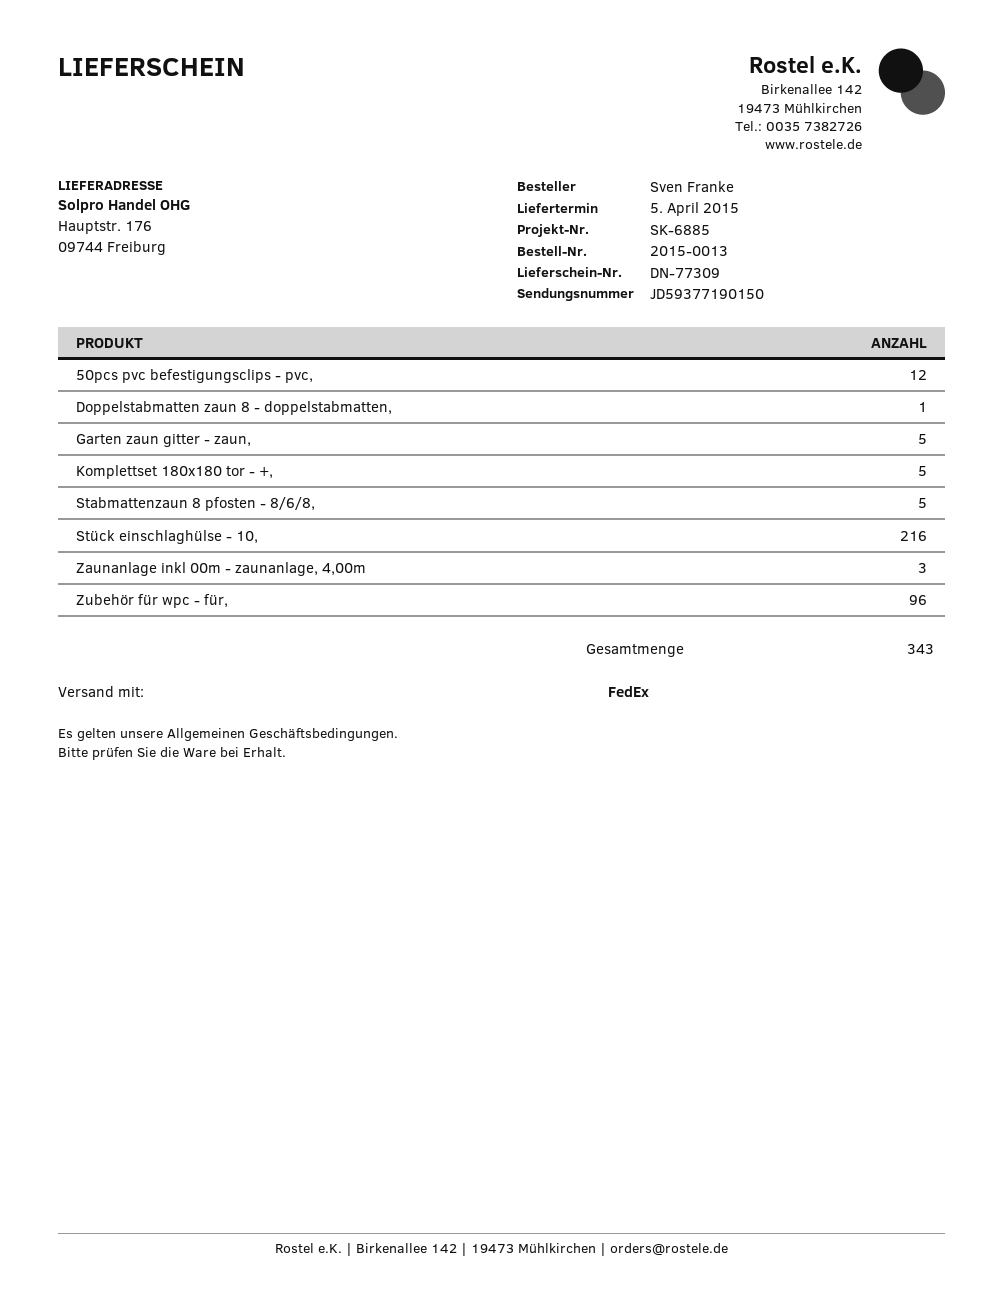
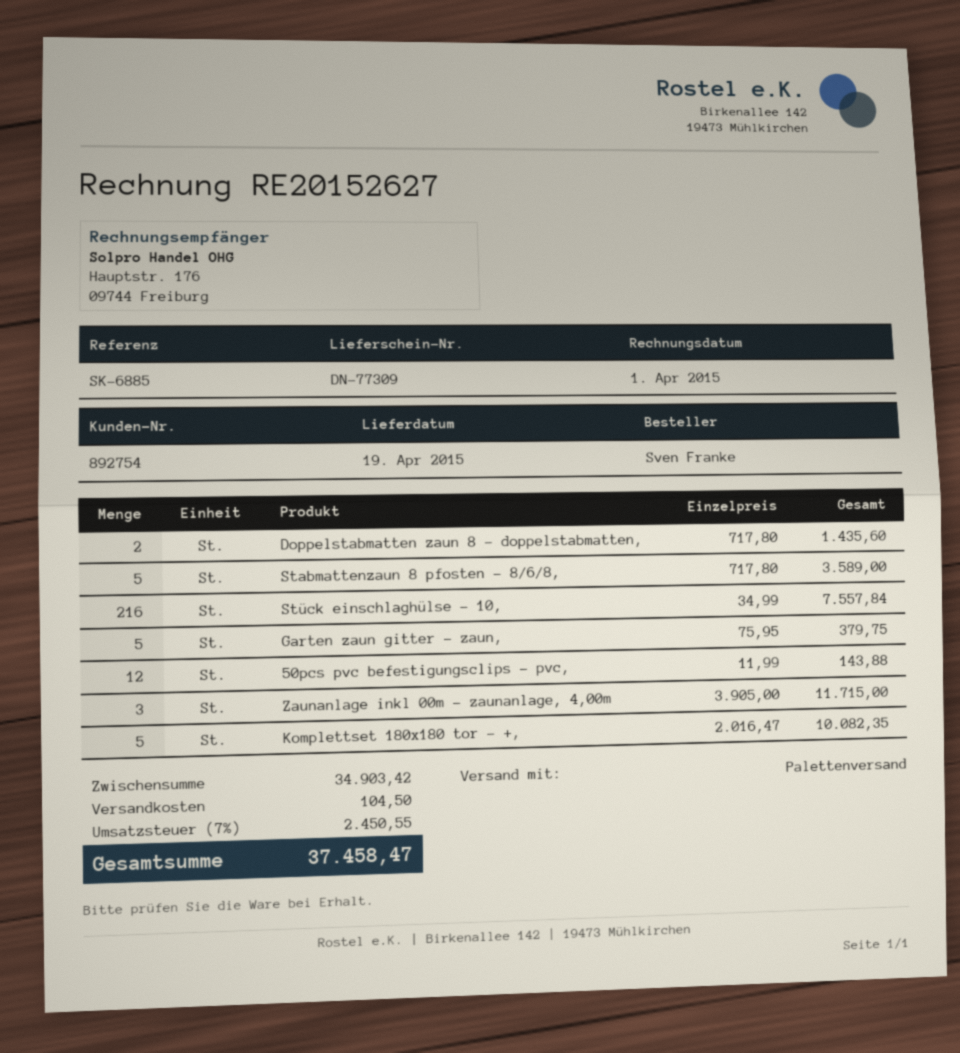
delivery date: 2015-04-05 -> 2015-04-19
shipping method: FedEx -> pallet freight
Doppelstabmatten zaun 8 - doppelstabmatten,: 1 -> 2
Zubehör für wpc - für,: 96 -> none

